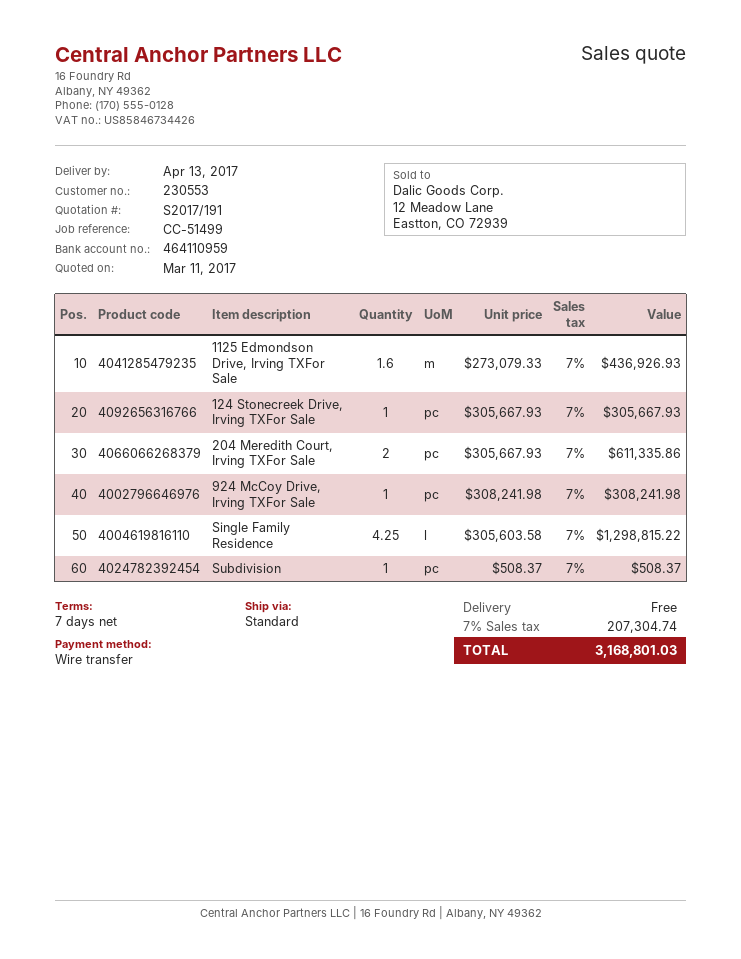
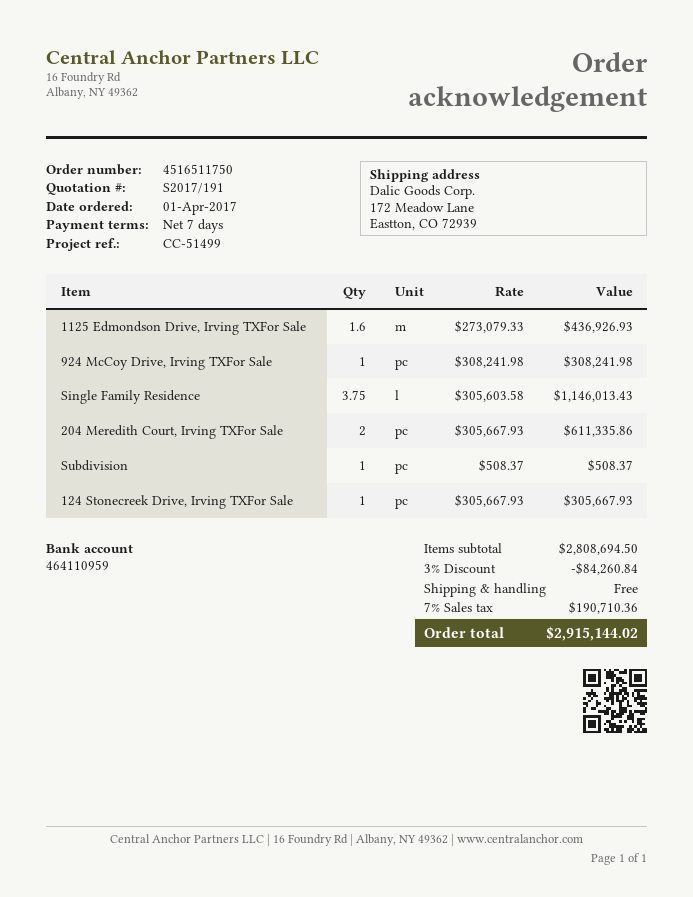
Single Family Residence: 4.25 x 305603.58 = 1298815.22 -> 3.75 x 305603.58 = 1146013.43
discount: none -> 3% = 84260.84
tax: 7% = 207304.74 -> 7% = 190710.36
total: 3168801.03 -> 2915144.02

